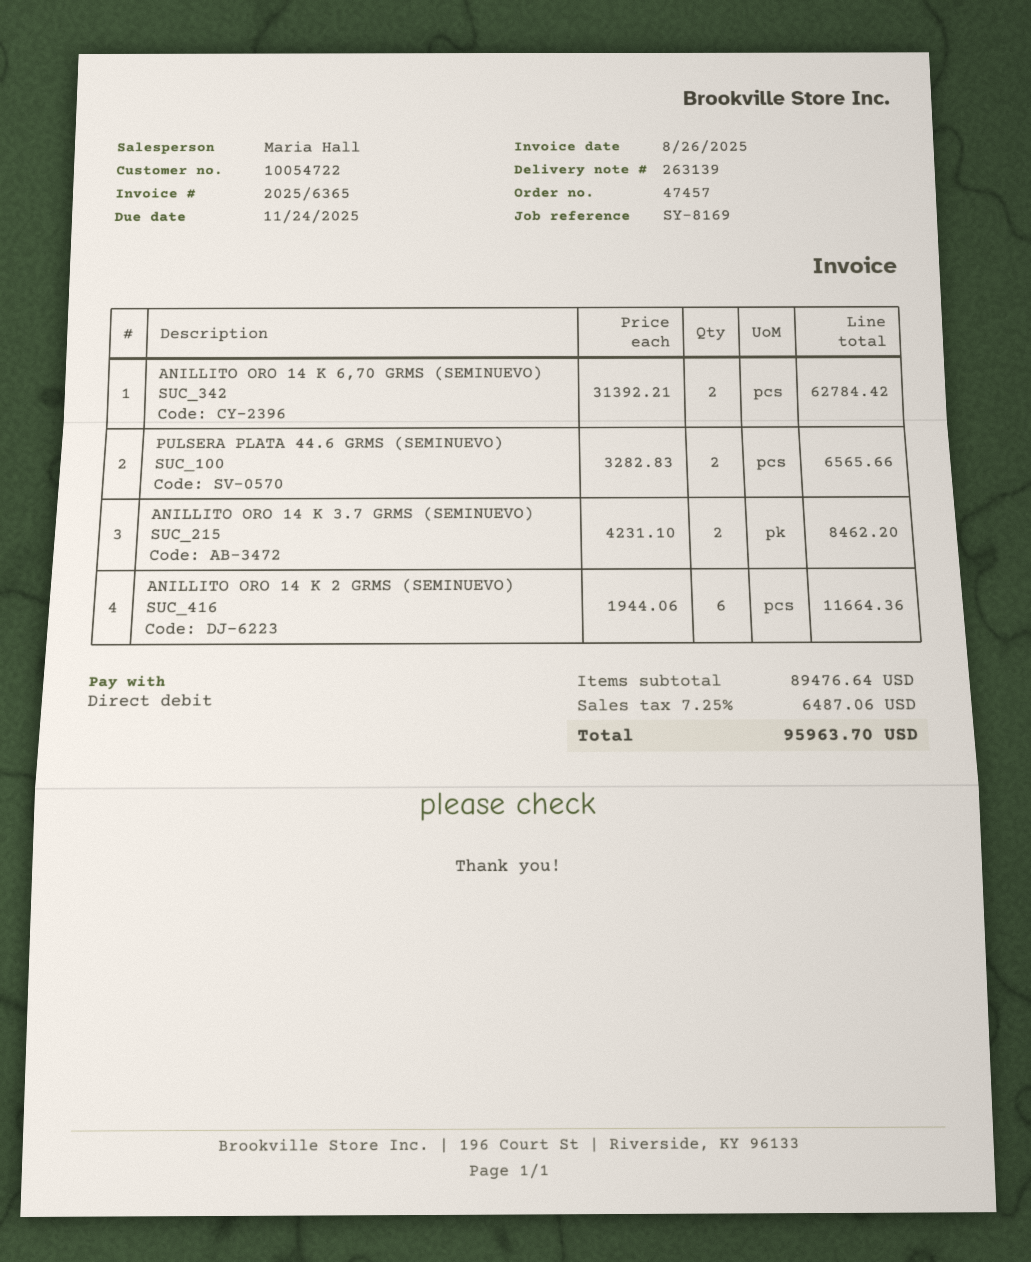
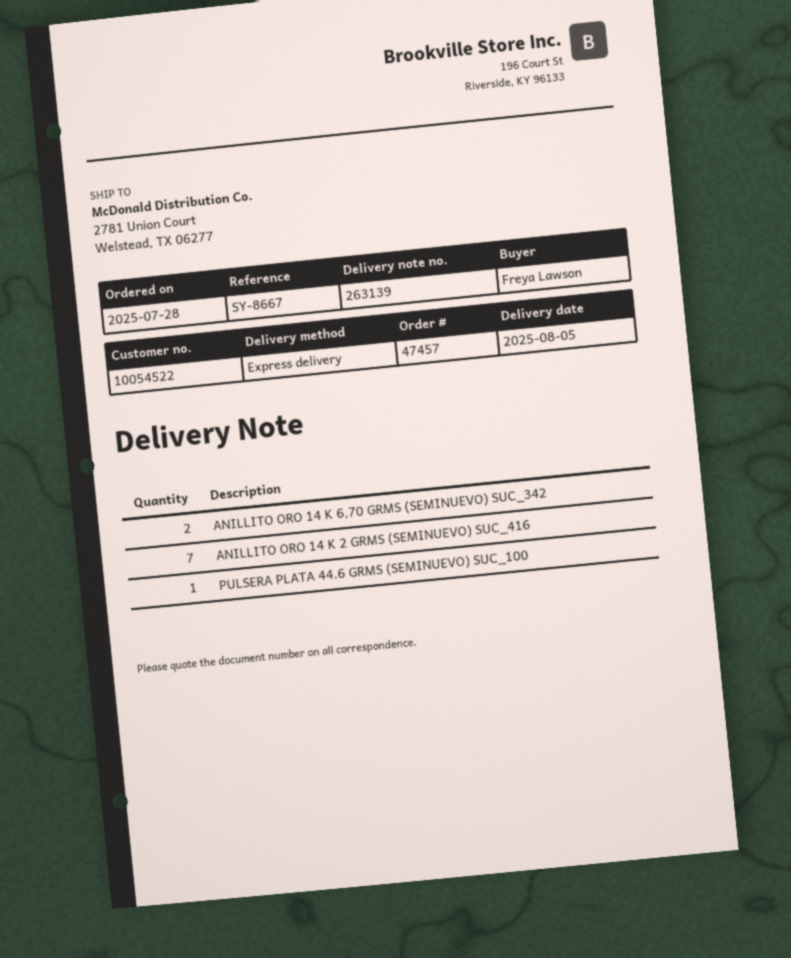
customer number: 10054722 -> 10054522
reference: SY-8169 -> SY-8667
PULSERA PLATA 44.6 GRMS (SEMINUEVO) SUC_100: 2 -> 1
ANILLITO ORO 14 K 3.7 GRMS (SEMINUEVO) SUC_215: 2 -> none
ANILLITO ORO 14 K 2 GRMS (SEMINUEVO) SUC_416: 6 -> 7

